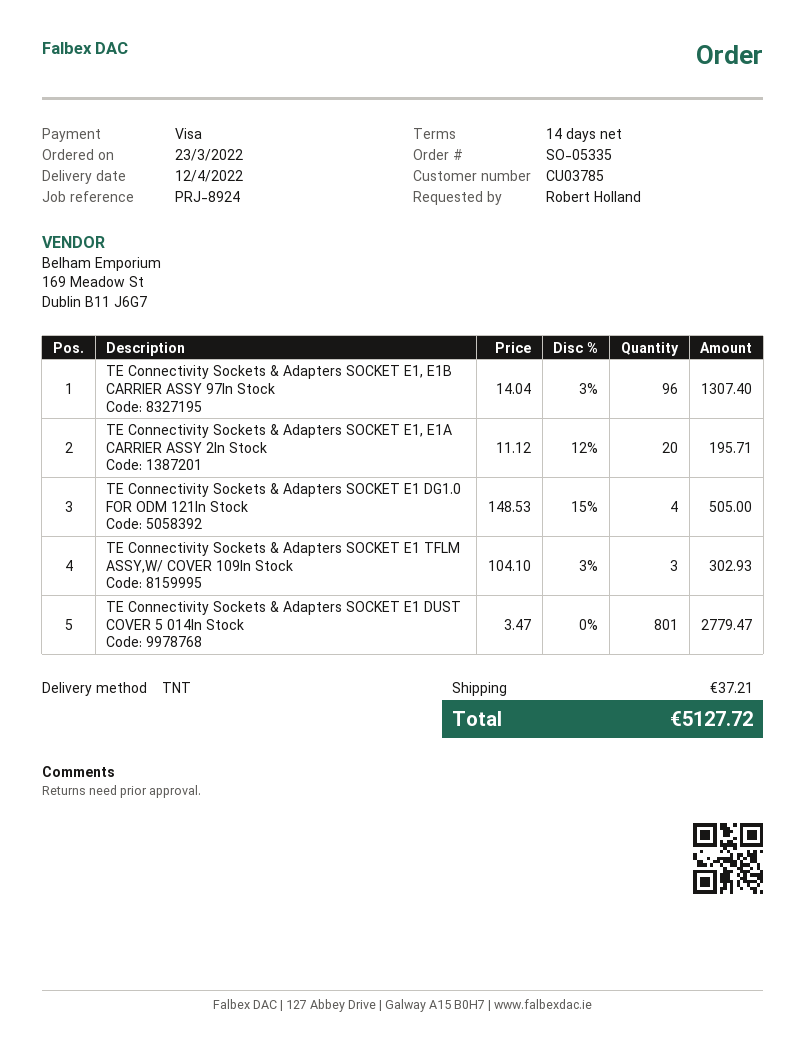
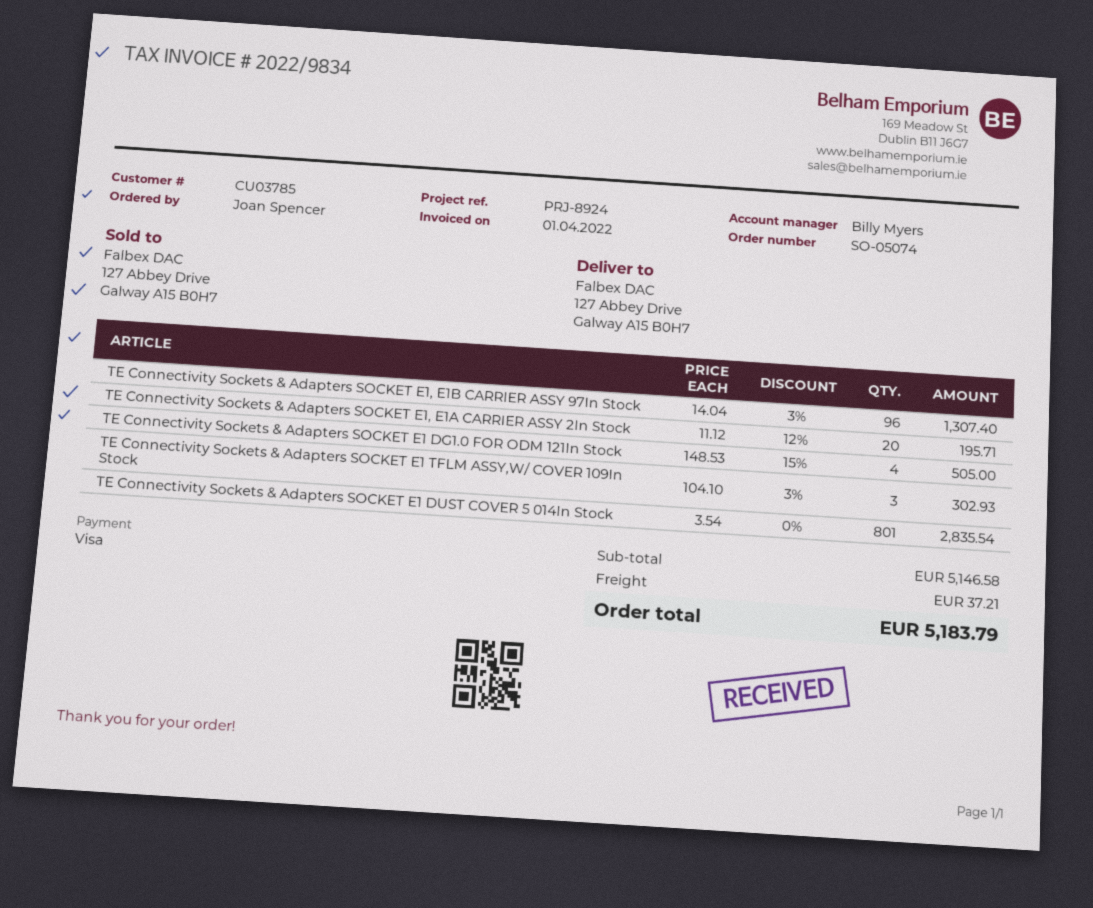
order number: SO-05335 -> SO-05074
ordered by: Robert Holland -> Joan Spencer
TE Connectivity Sockets & Adapters SOCKET E1 DUST COVER 5 014In Stock: 801 x 3.47 = 2779.47 -> 801 x 3.54 = 2835.54
total: 5127.72 -> 5183.79

